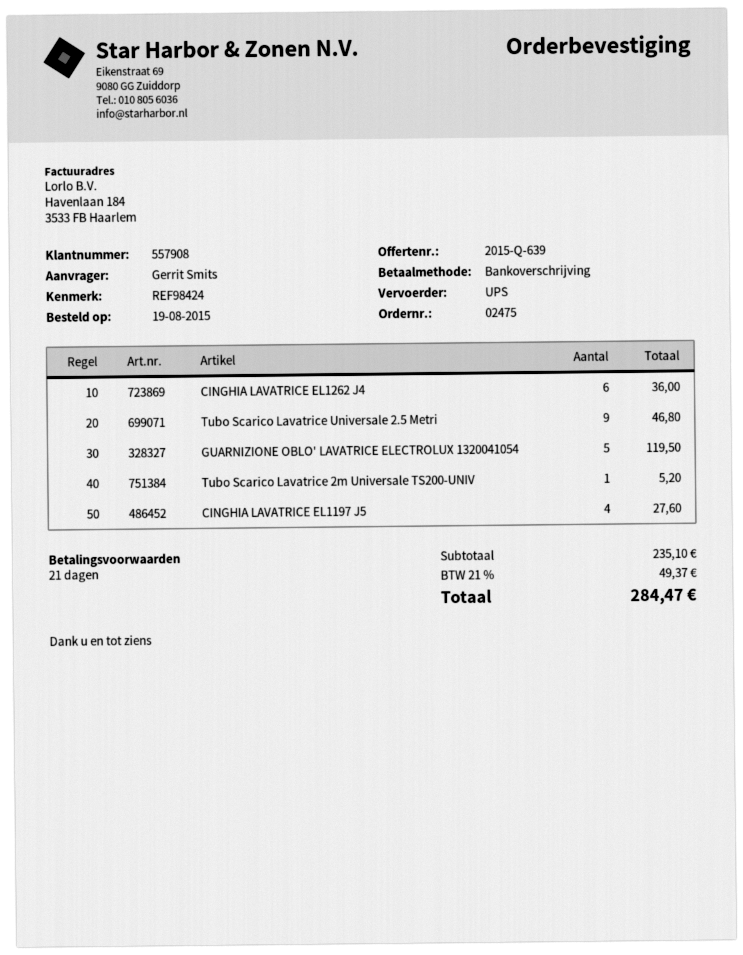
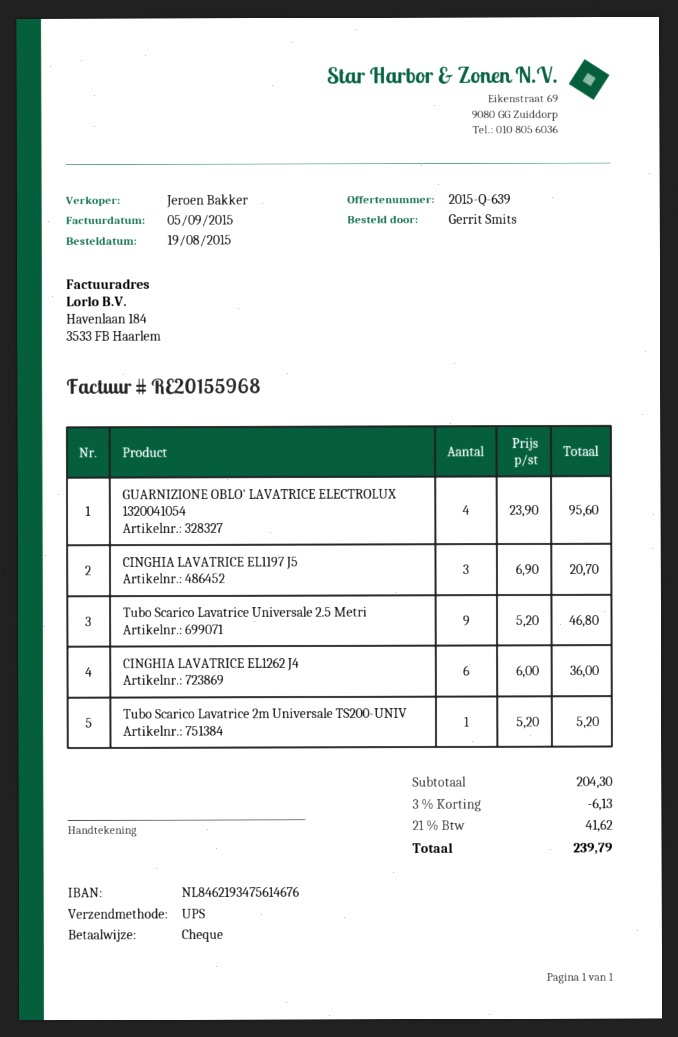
payment method: bank transfer -> cheque
GUARNIZIONE OBLO' LAVATRICE ELECTROLUX 1320041054: 5 for 119.50 -> 4 for 95.60
CINGHIA LAVATRICE EL1197 J5: 4 for 27.60 -> 3 for 20.70
subtotal: 235.10 -> 204.30
discount: none -> 3% = 6.13
tax: 21% = 49.37 -> 21% = 41.62
total: 284.47 -> 239.79

